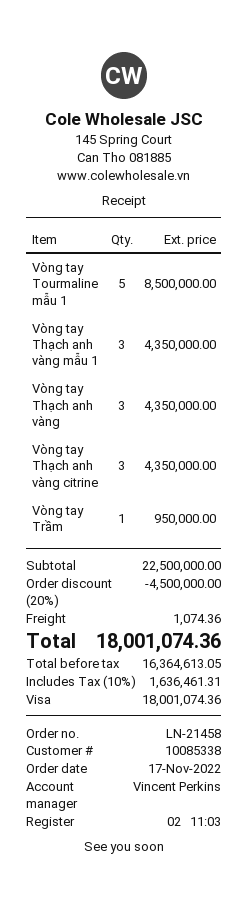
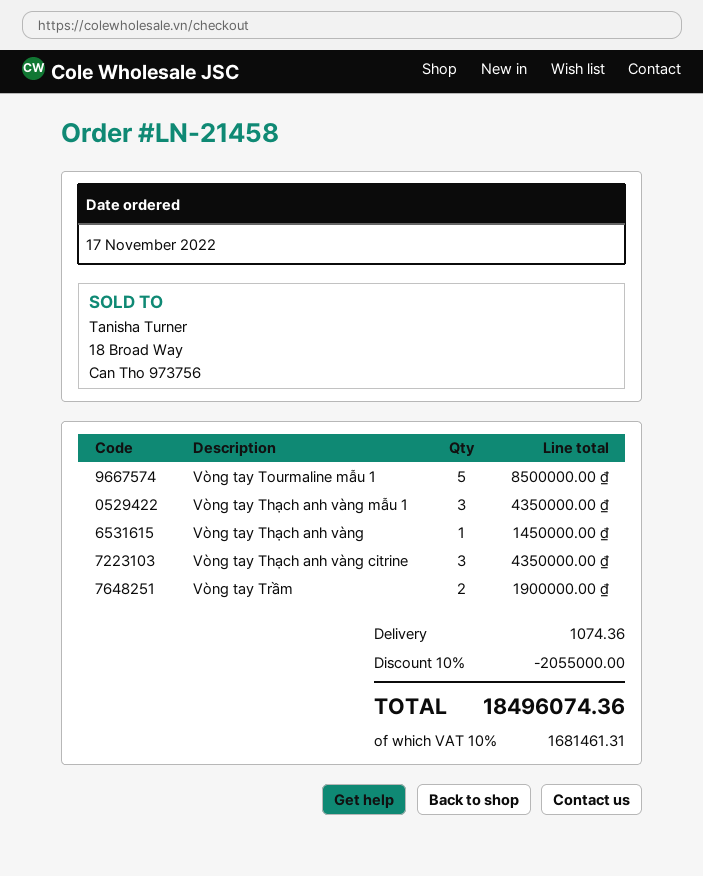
Vòng tay Thạch anh vàng: 3 for 4350000.00 -> 1 for 1450000.00
Vòng tay Trầm: 1 for 950000.00 -> 2 for 1900000.00
discount: 20% = 4500000.00 -> 10% = 2055000.00
tax: 10% = 1636461.31 -> 10% = 1681461.31
total: 18001074.36 -> 18496074.36

